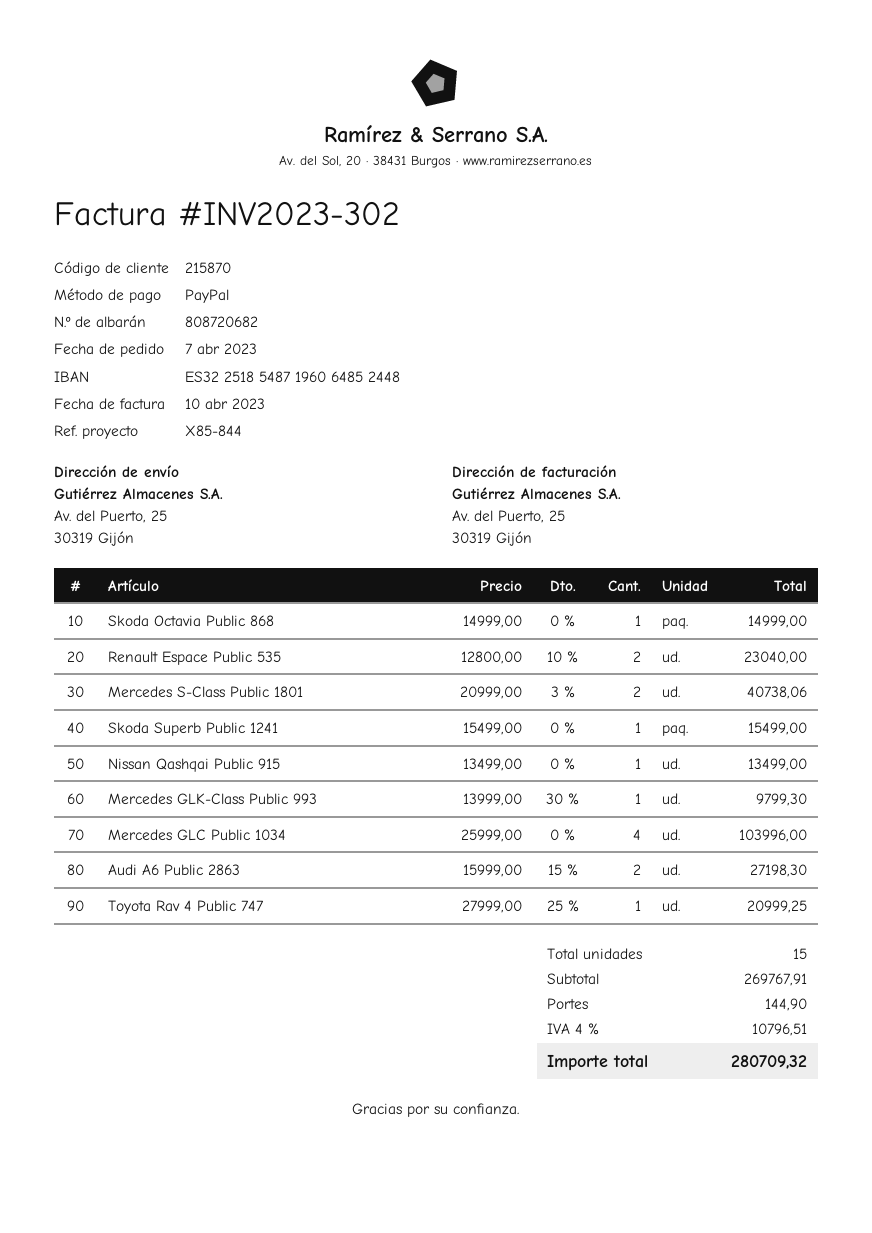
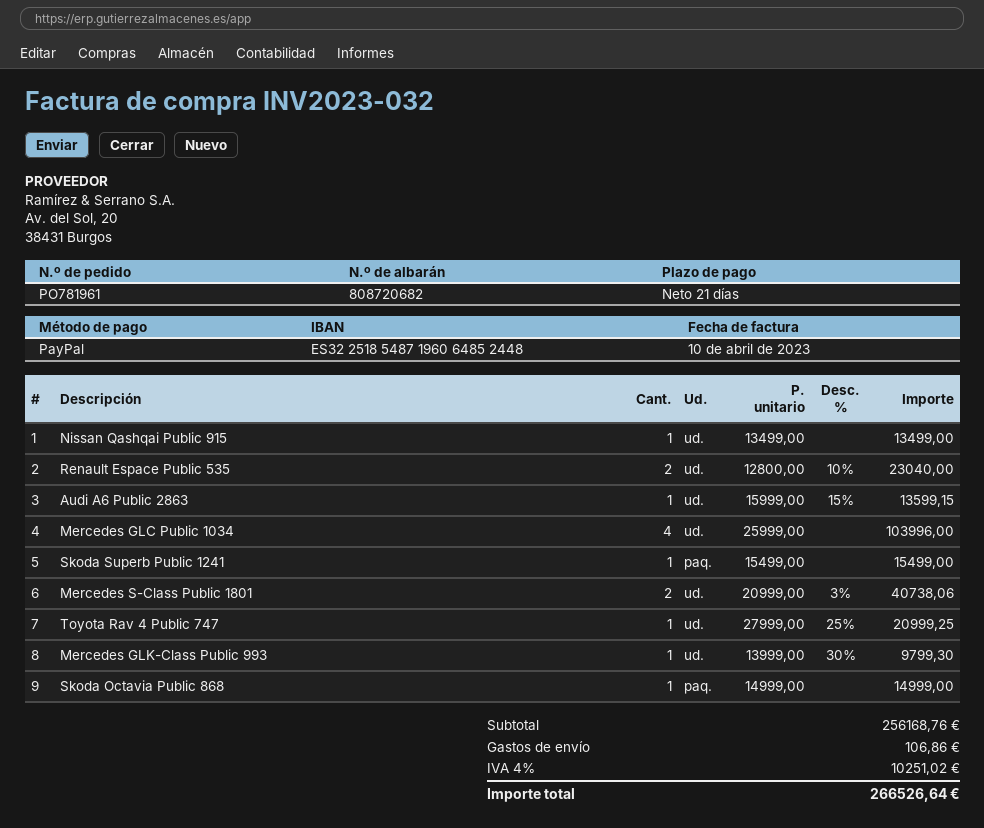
invoice number: INV2023-302 -> INV2023-032
Audi A6 Public 2863: 2 x 15999.00 - 15% = 27198.30 -> 1 x 15999.00 - 15% = 13599.15
subtotal: 269767.91 -> 256168.76
shipping: 144.90 -> 106.86
tax: 4% = 10796.51 -> 4% = 10251.02
total: 280709.32 -> 266526.64

